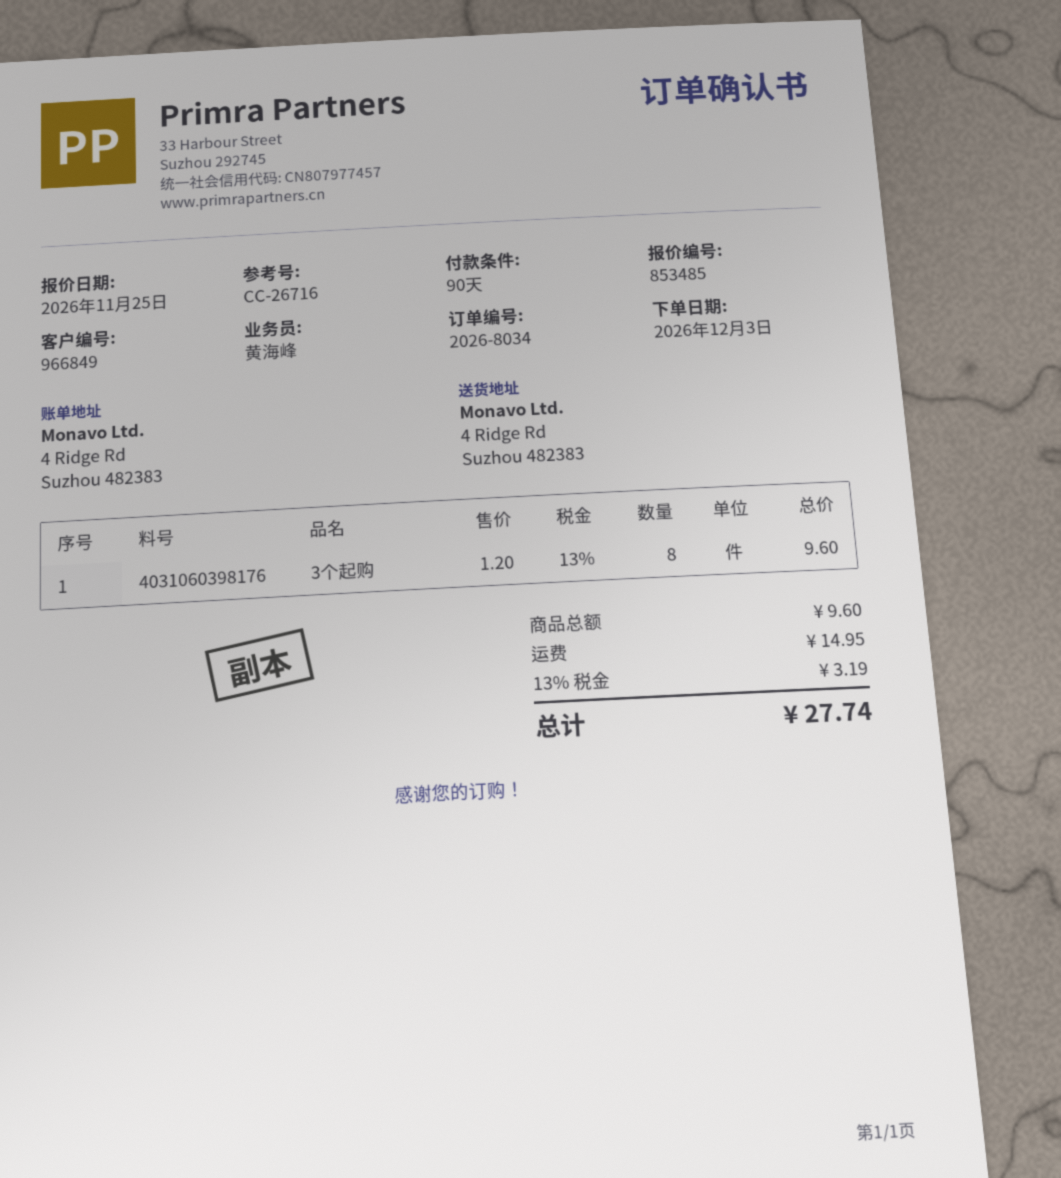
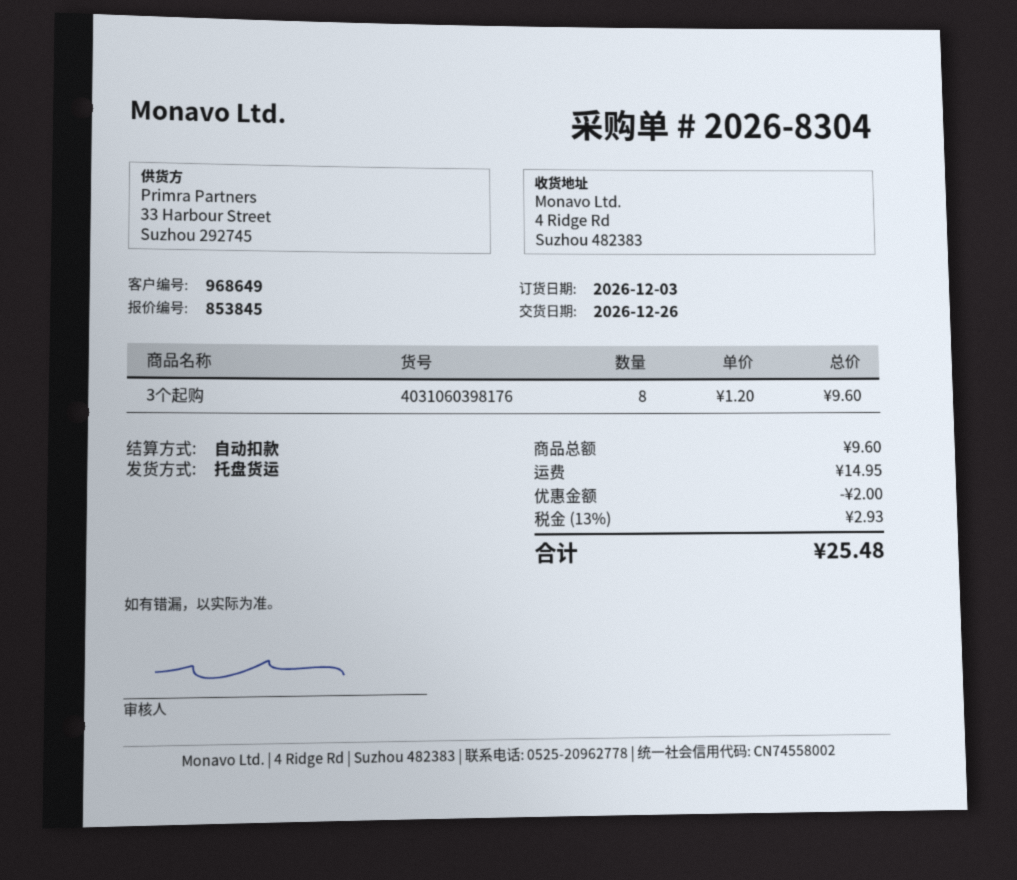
quote number: 853485 -> 853845
order number: 2026-8034 -> 2026-8304
customer number: 966849 -> 968649
discount: none -> 2.00
tax: 13% = 3.19 -> 13% = 2.93
total: 27.74 -> 25.48

